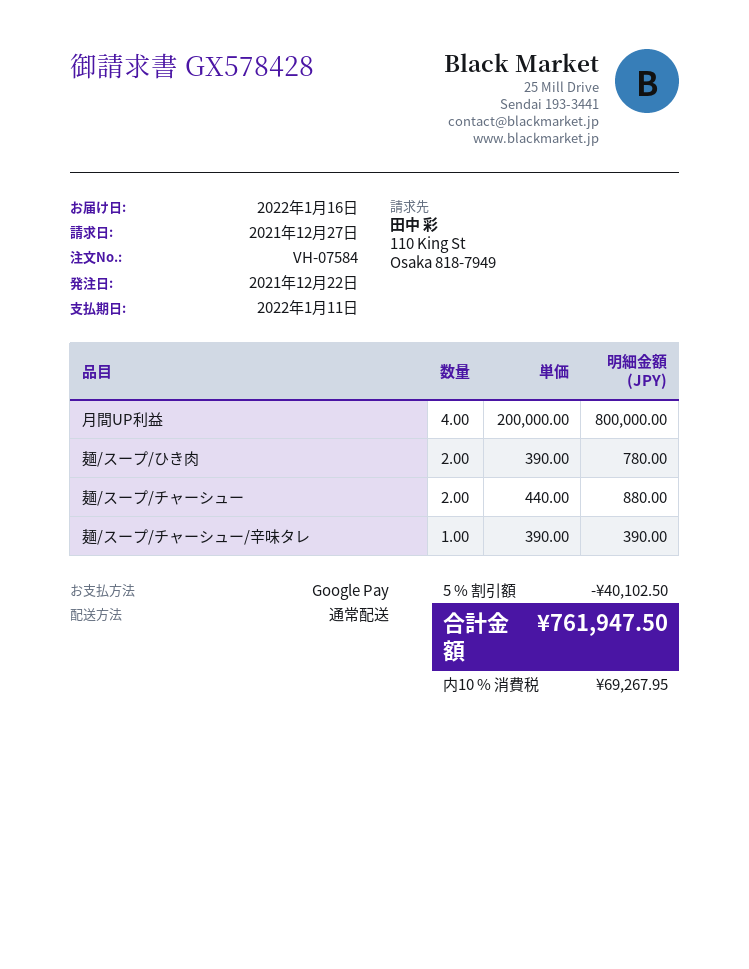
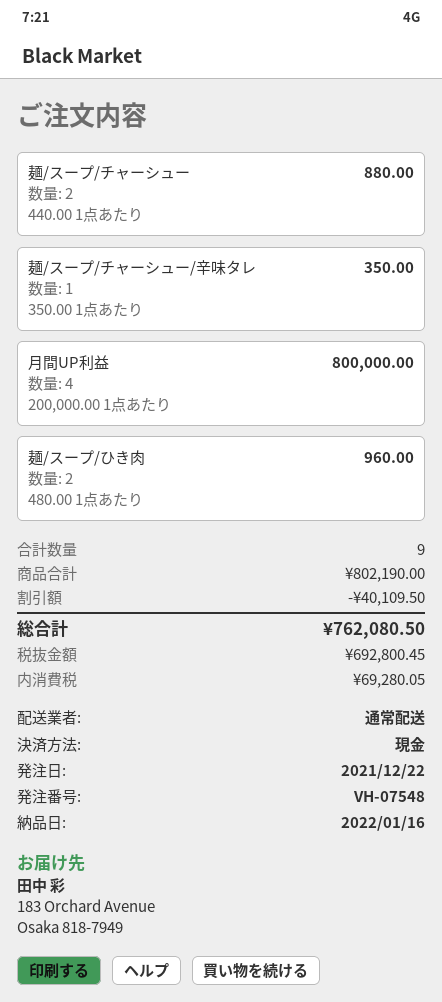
order number: VH-07584 -> VH-07548
payment method: Google Pay -> cash
麺/スープ/ひき肉: 2 x 390.00 = 780.00 -> 2 x 480.00 = 960.00
麺/スープ/チャーシュー/辛味タレ: 1 x 390.00 = 390.00 -> 1 x 350.00 = 350.00
discount: 40102.50 -> 40109.50
tax: 69267.95 -> 69280.05
total: 761947.50 -> 762080.50

